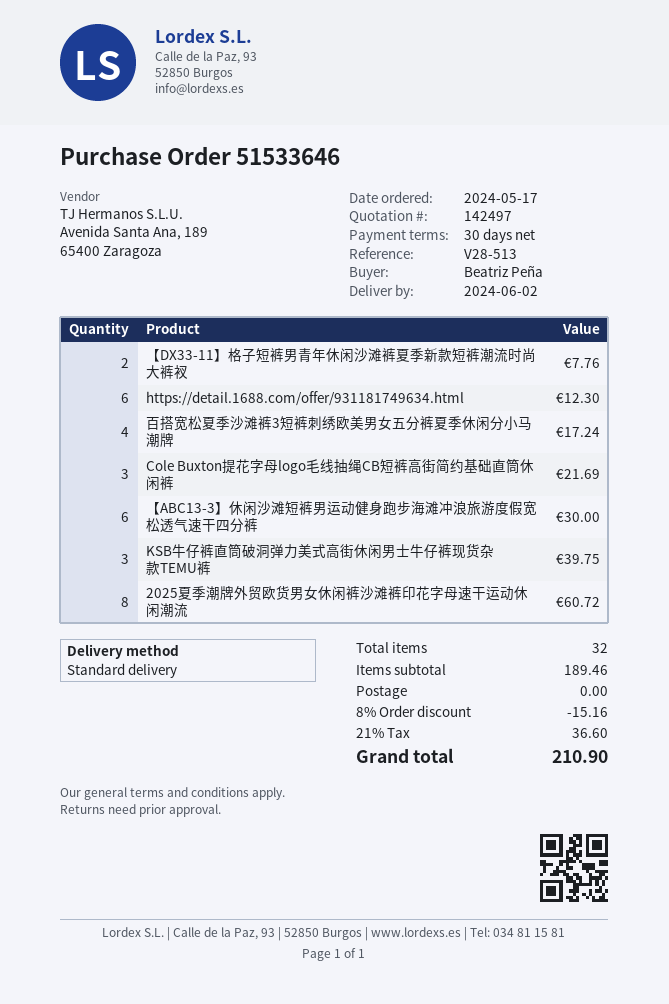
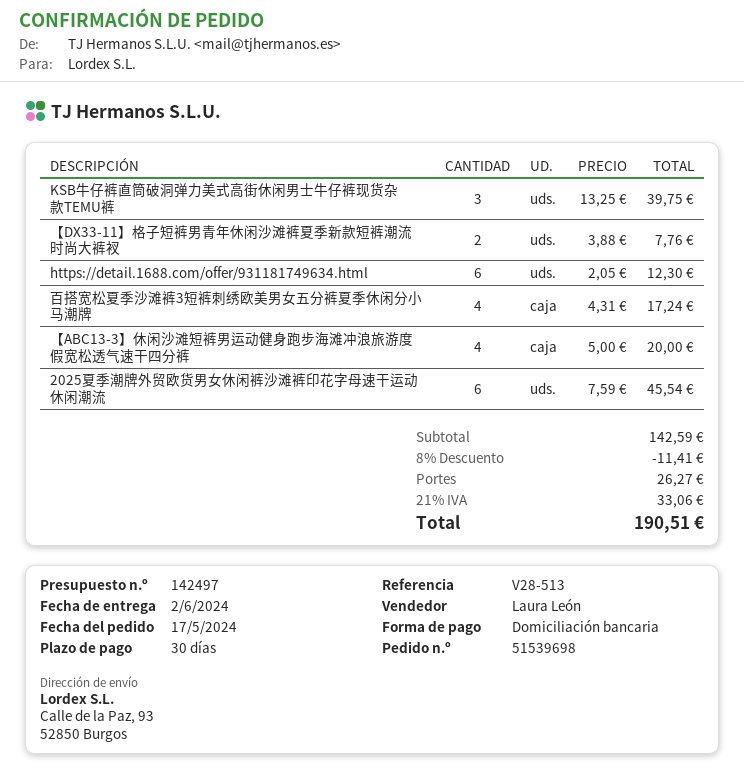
order number: 51533646 -> 51539698
Cole Buxton提花字母logo毛线抽绳CB短裤高街简约基础直筒休闲裤: 3 for 21.69 -> none
【ABC13-3】休闲沙滩短裤男运动健身跑步海滩冲浪旅游度假宽松透气速干四分裤: 6 for 30.00 -> 4 for 20.00
2025夏季潮牌外贸欧货男女休闲裤沙滩裤印花字母速干运动休闲潮流: 8 for 60.72 -> 6 for 45.54
subtotal: 189.46 -> 142.59
discount: 8% = 15.16 -> 8% = 11.41
shipping: 0.00 -> 26.27
tax: 21% = 36.60 -> 21% = 33.06
total: 210.90 -> 190.51

